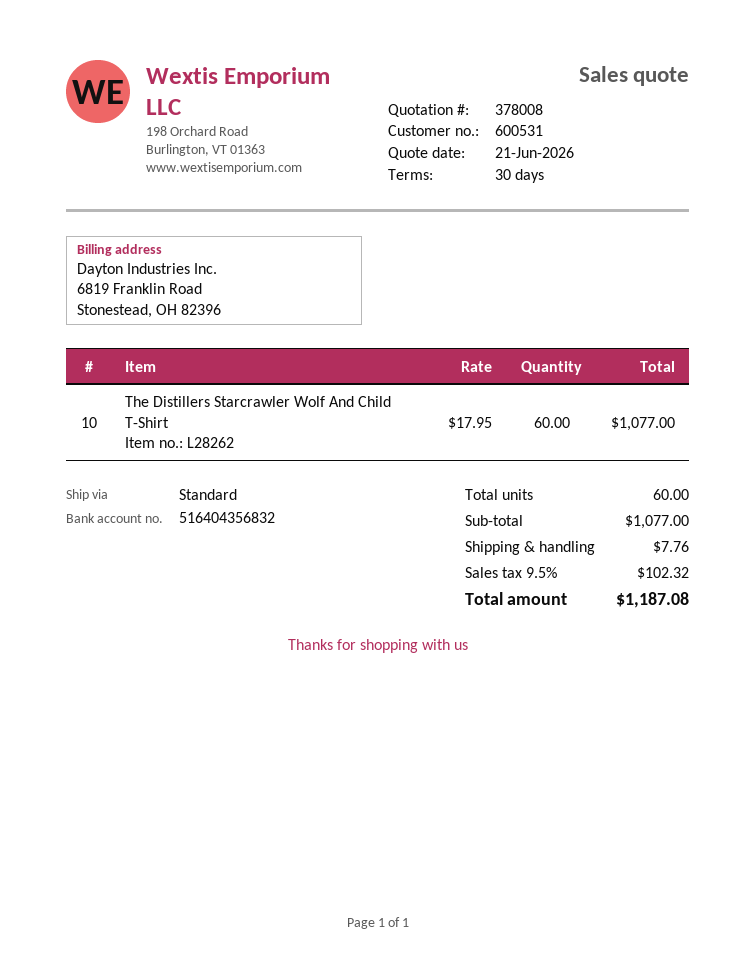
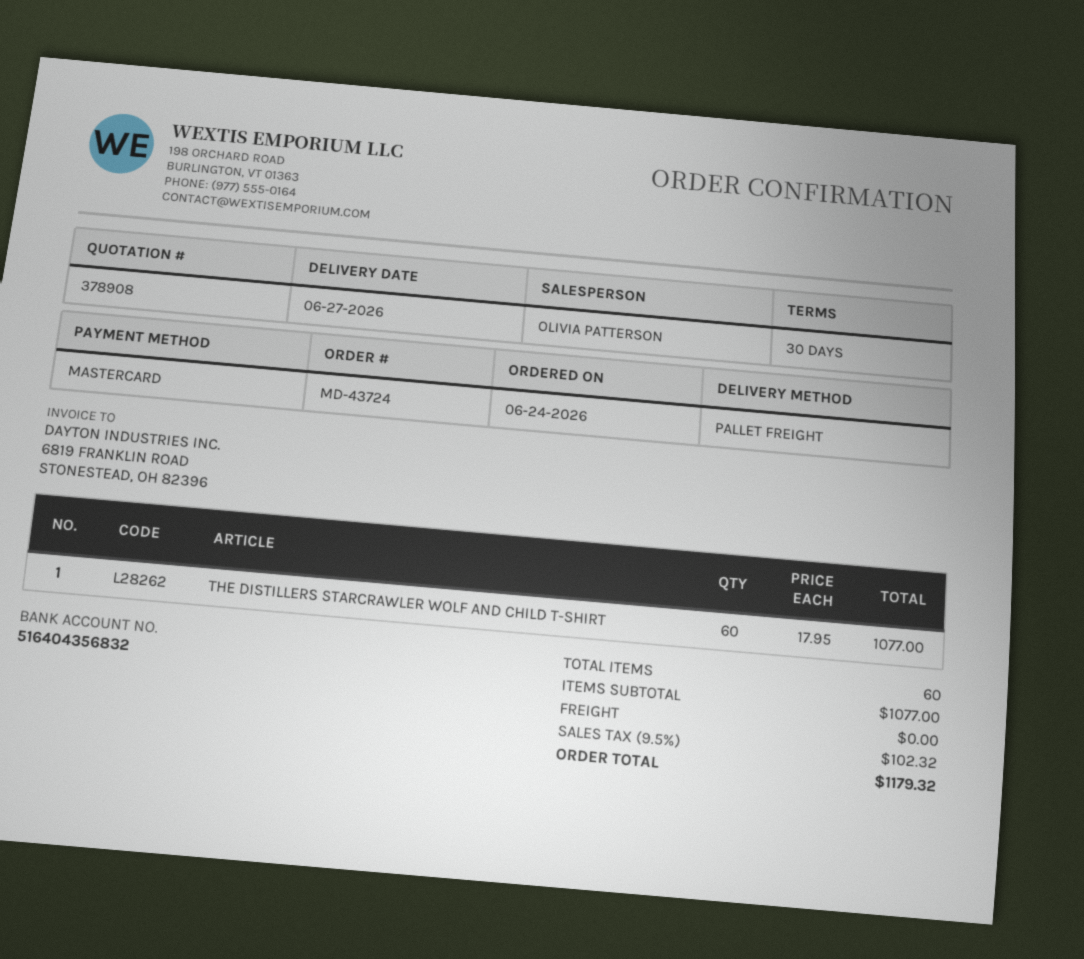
quote number: 378008 -> 378908
shipping method: standard -> pallet freight
shipping: 7.76 -> 0.00
total: 1187.08 -> 1179.32

